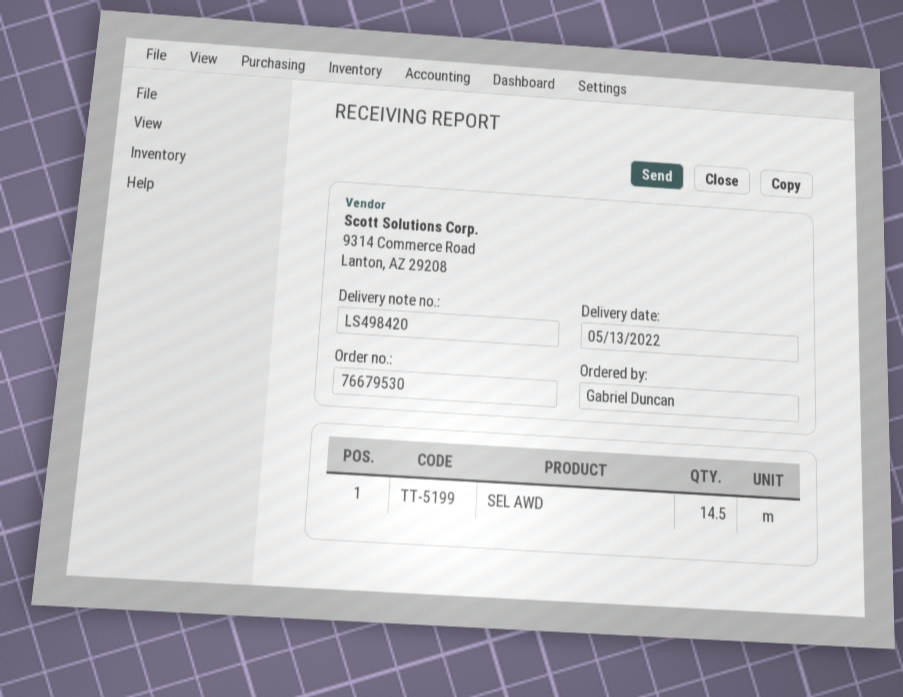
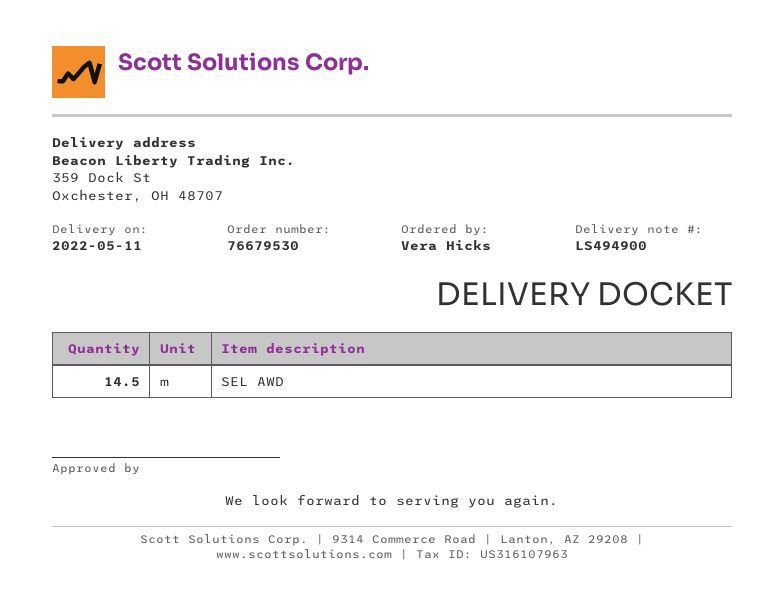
delivery note number: LS498420 -> LS494900
delivery date: 2022-05-13 -> 2022-05-11
ordered by: Gabriel Duncan -> Vera Hicks

